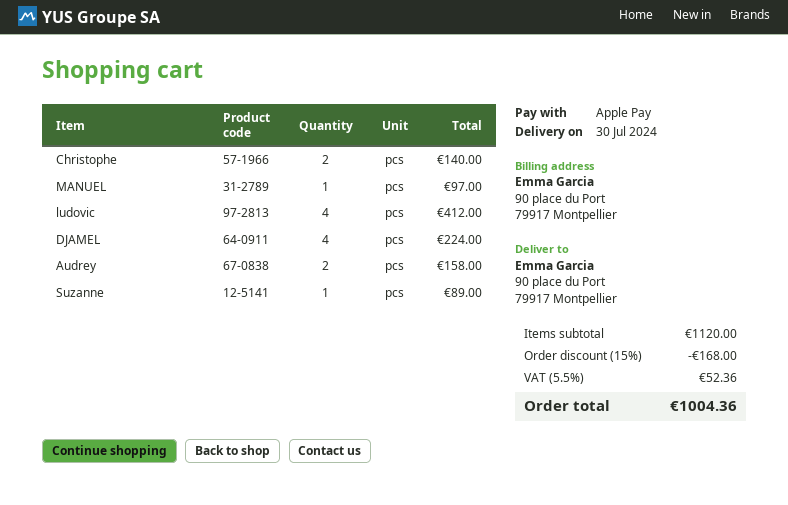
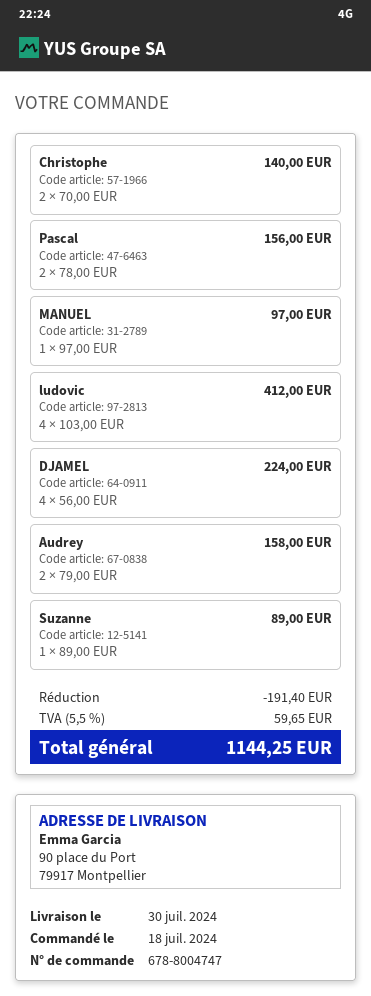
Pascal: none -> 2 for 156.00
discount: 168.00 -> 191.40
tax: 5.5% = 52.36 -> 5.5% = 59.65
total: 1004.36 -> 1144.25

